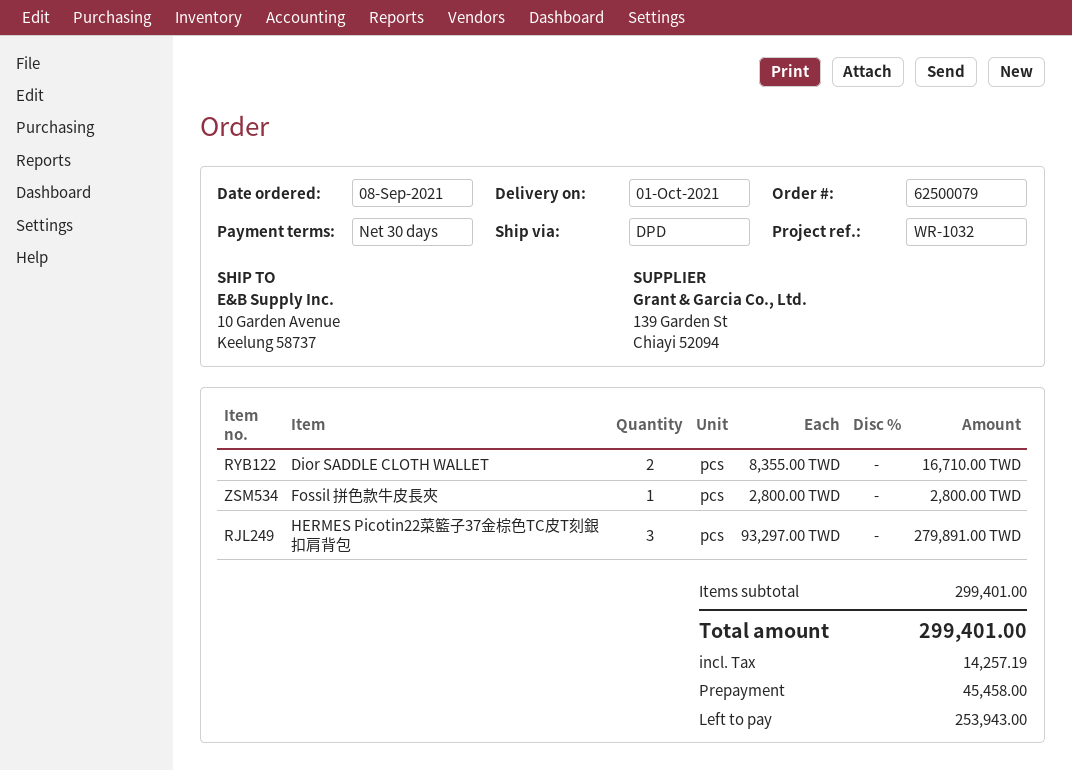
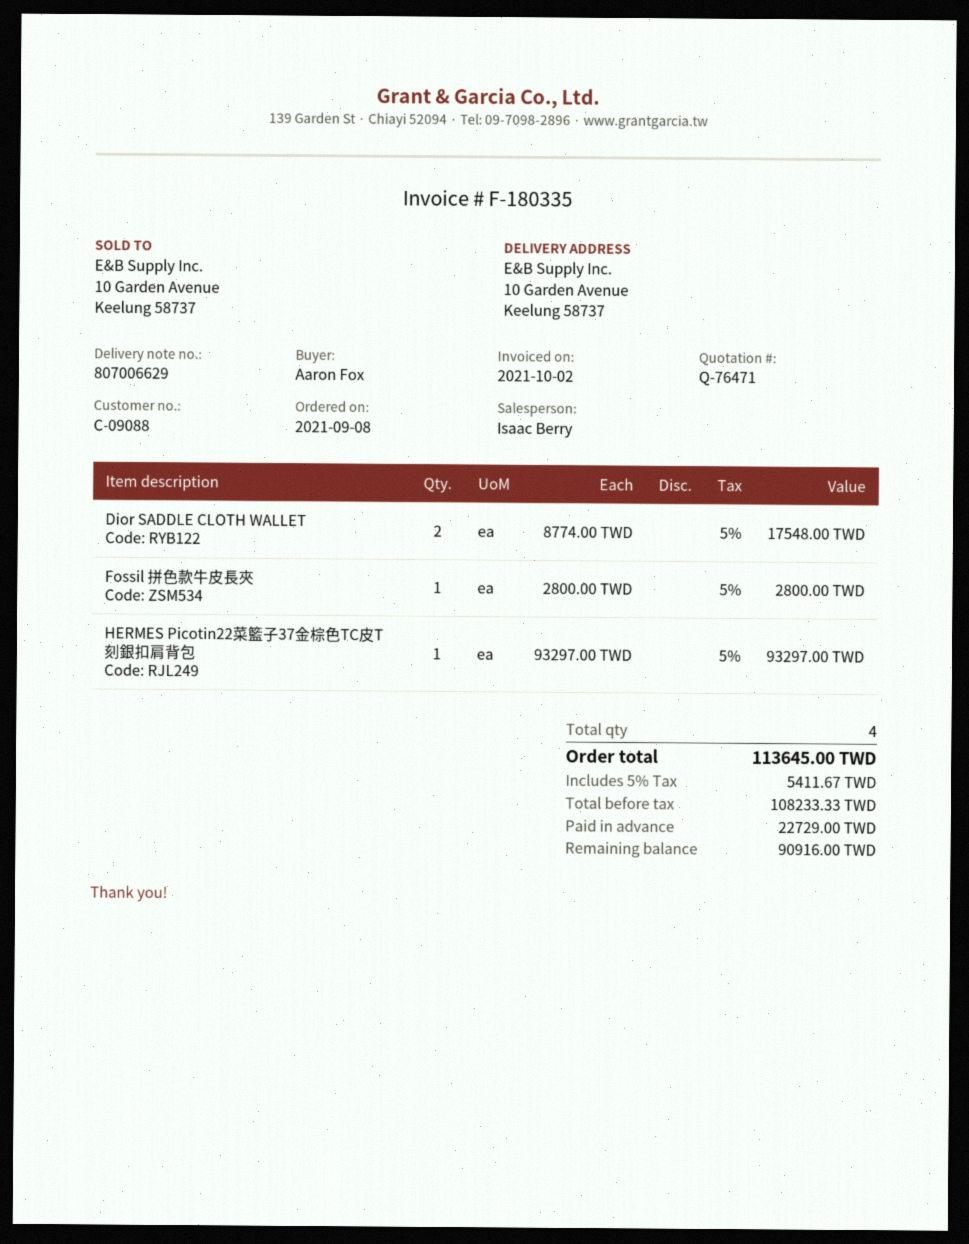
Dior SADDLE CLOTH WALLET: 2 x 8355.00 = 16710.00 -> 2 x 8774.00 = 17548.00
HERMES Picotin22菜籃子37金棕色TC皮T刻銀扣肩背包: 3 x 93297.00 = 279891.00 -> 1 x 93297.00 = 93297.00
tax: 14257.19 -> 5411.67
total: 299401.00 -> 113645.00
deposit: 45458.00 -> 22729.00
balance: 253943.00 -> 90916.00

